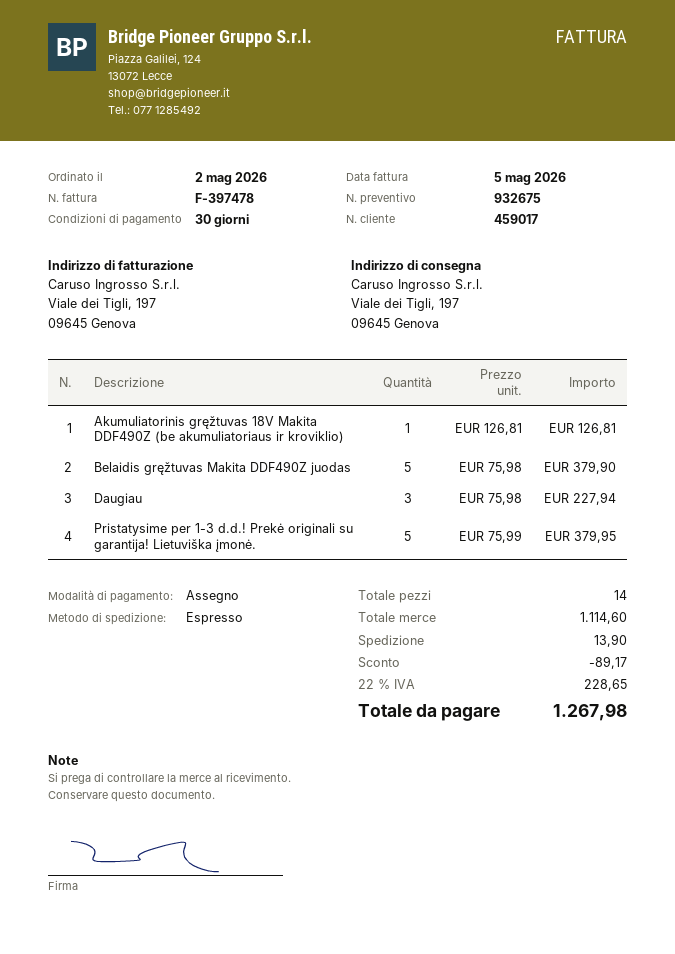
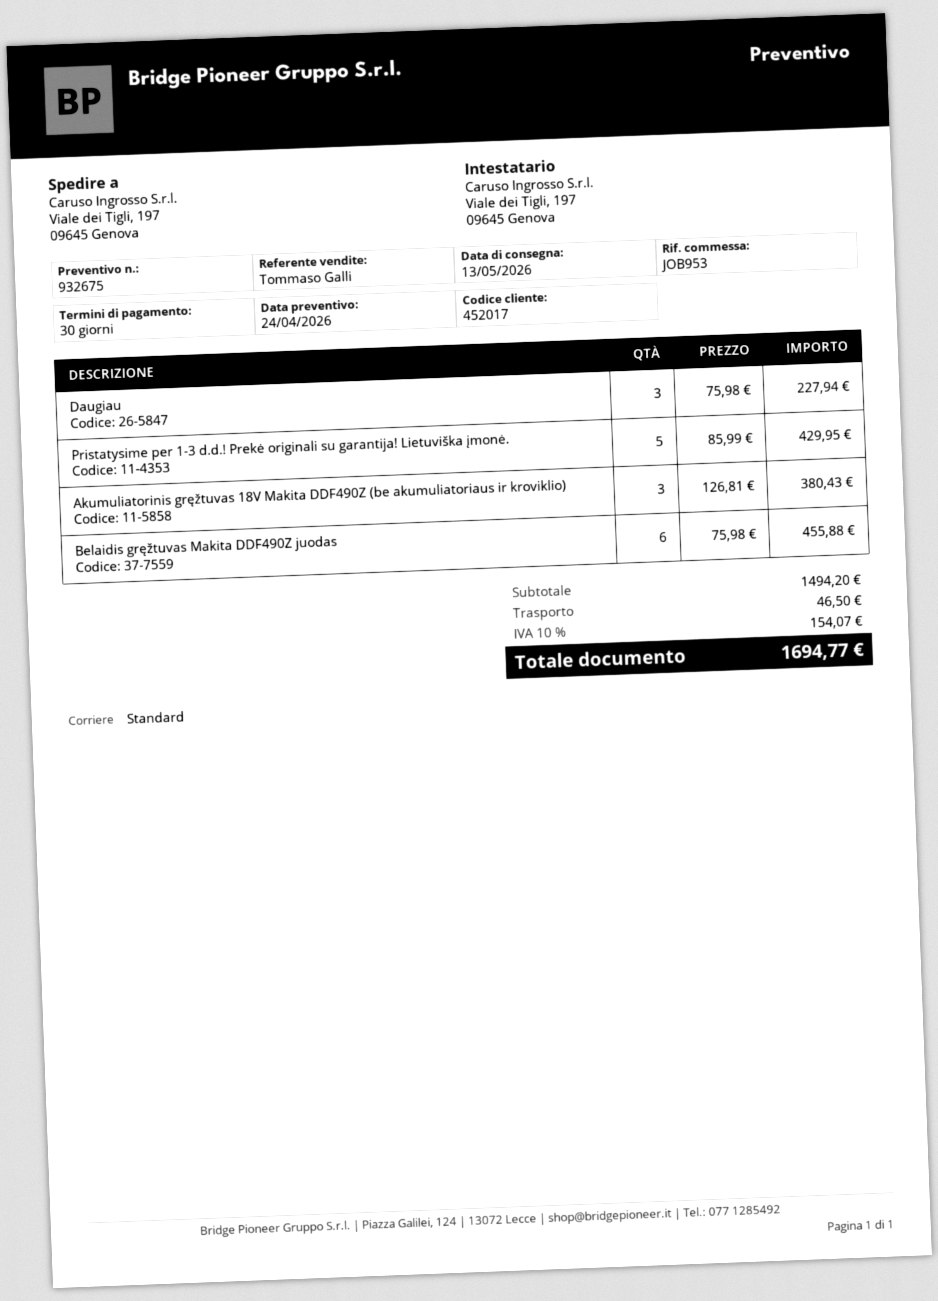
customer number: 459017 -> 452017
shipping method: express -> standard
Akumuliatorinis gręžtuvas 18V Makita DDF490Z (be akumuliatoriaus ir kroviklio): 1 x 126.81 = 126.81 -> 3 x 126.81 = 380.43
Belaidis gręžtuvas Makita DDF490Z juodas: 5 x 75.98 = 379.90 -> 6 x 75.98 = 455.88
Pristatysime per 1-3 d.d.! Prekė originali su garantija! Lietuviška įmonė.: 5 x 75.99 = 379.95 -> 5 x 85.99 = 429.95
subtotal: 1114.60 -> 1494.20
discount: 89.17 -> none
shipping: 13.90 -> 46.50
tax: 22% = 228.65 -> 10% = 154.07
total: 1267.98 -> 1694.77

